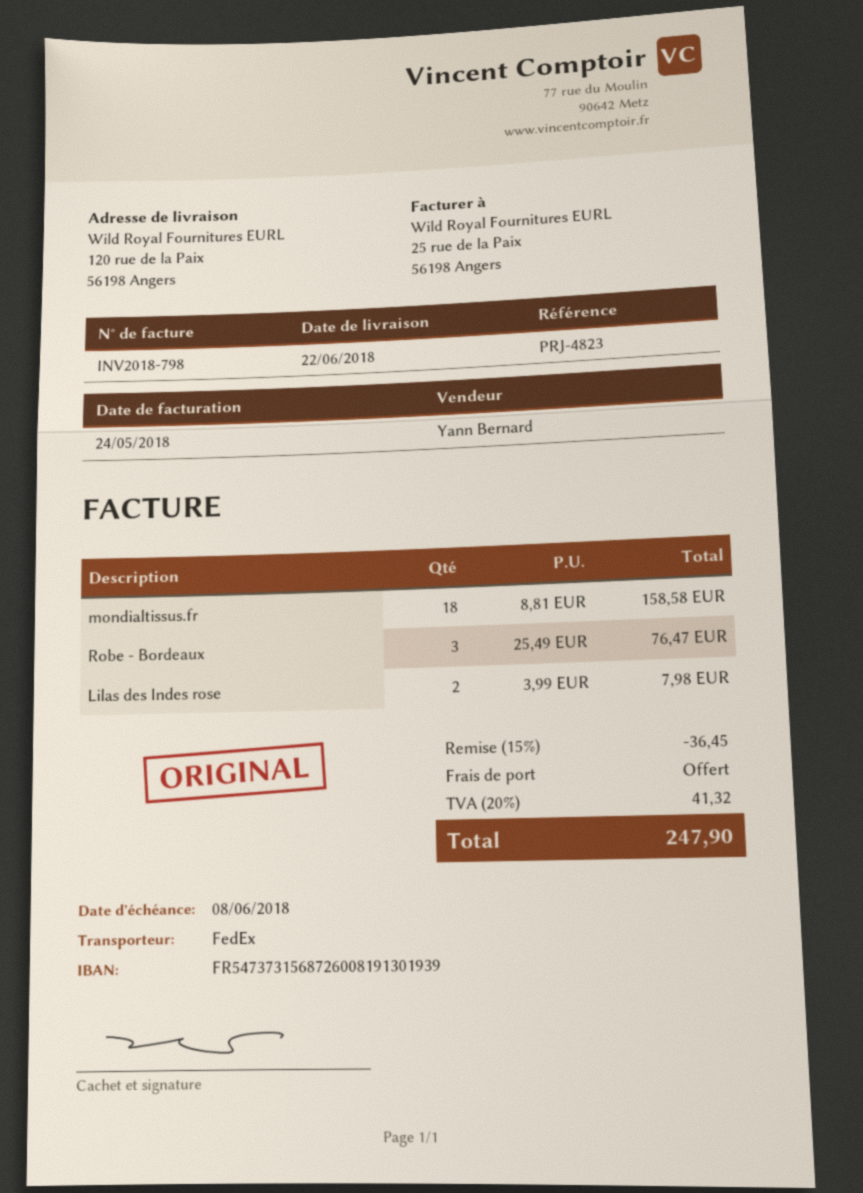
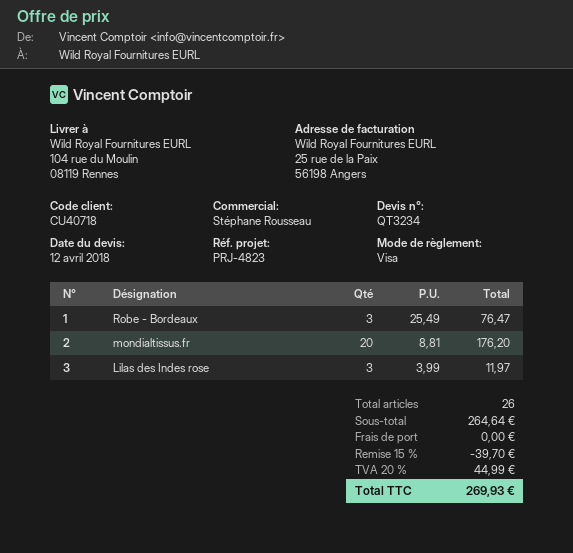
sales rep: Yann Bernard -> Stéphane Rousseau
ship to: 120 rue de la Paix, 56198 Angers -> 104 rue du Moulin, 08119 Rennes
mondialtissus.fr: 18 x 8.81 = 158.58 -> 20 x 8.81 = 176.20
Lilas des Indes rose: 2 x 3.99 = 7.98 -> 3 x 3.99 = 11.97
discount: 15% = 36.45 -> 15% = 39.70
tax: 20% = 41.32 -> 20% = 44.99
total: 247.90 -> 269.93

